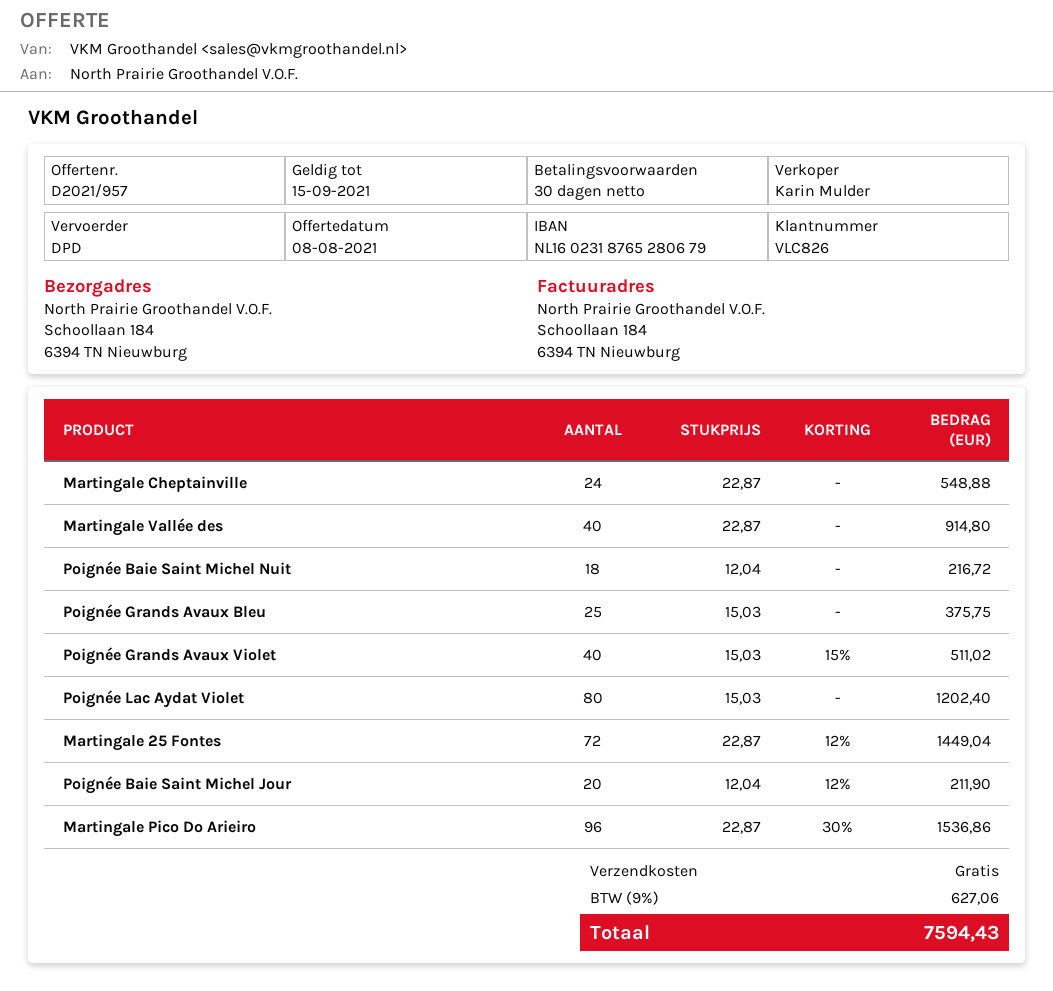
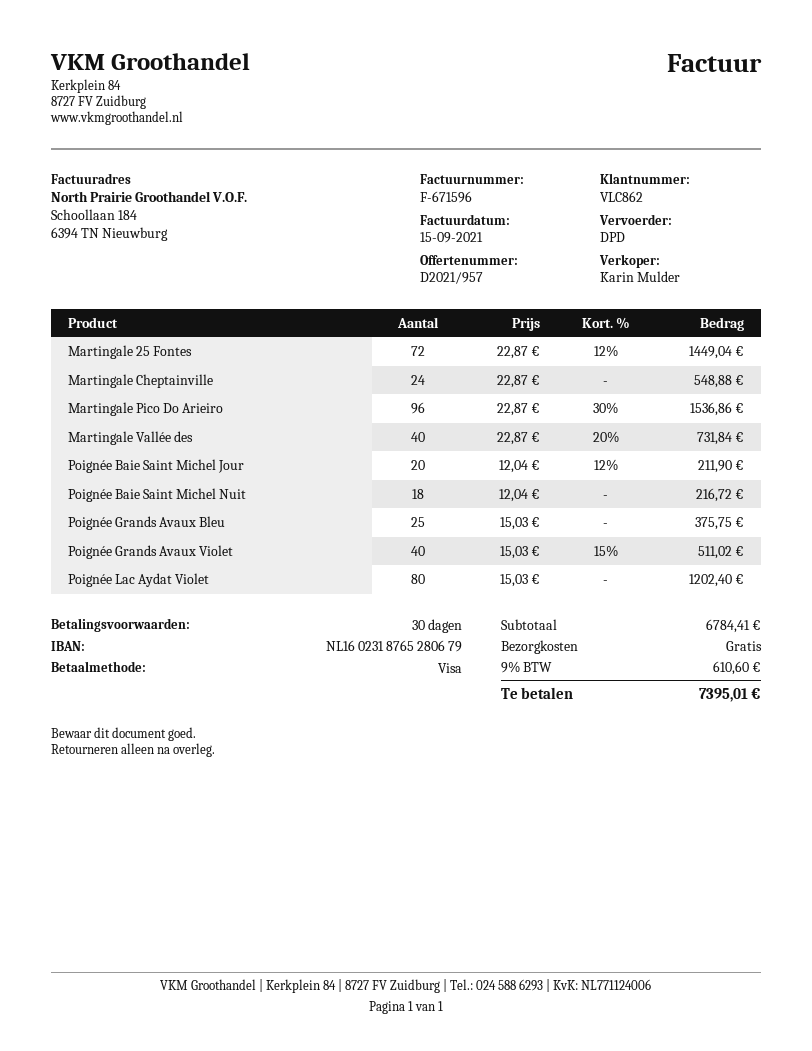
customer number: VLC826 -> VLC862
Martingale Vallée des: 40 x 22.87 = 914.80 -> 40 x 22.87 - 20% = 731.84
tax: 9% = 627.06 -> 9% = 610.60
total: 7594.43 -> 7395.01

